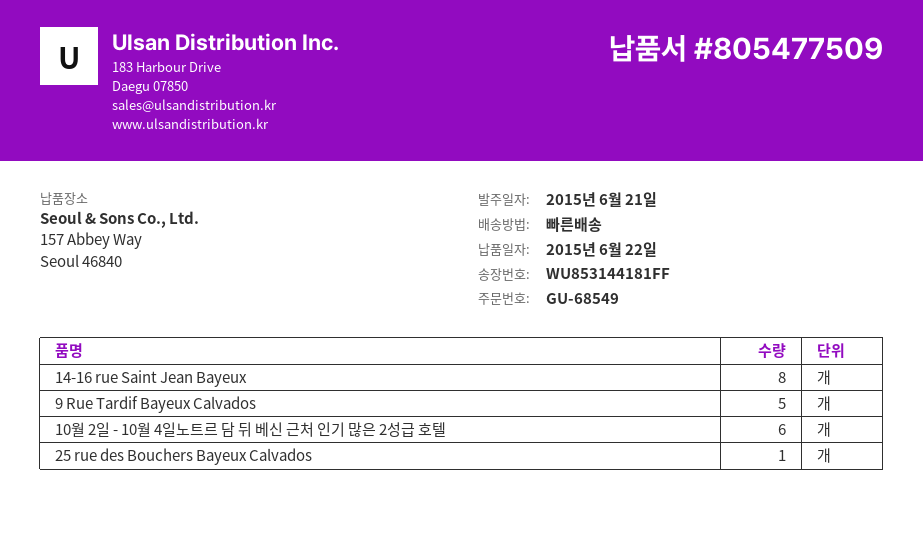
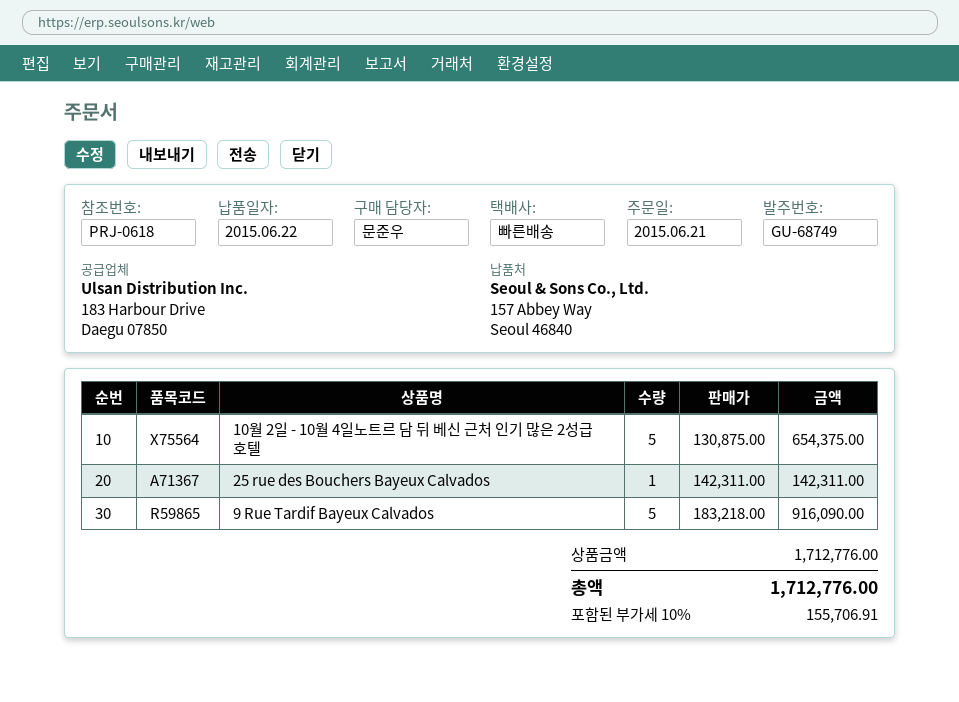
order number: GU-68549 -> GU-68749
14-16 rue Saint Jean Bayeux: 8 -> none
10월 2일 - 10월 4일노트르 담 뒤 베신 근처 인기 많은 2성급 호텔: 6 -> 5

